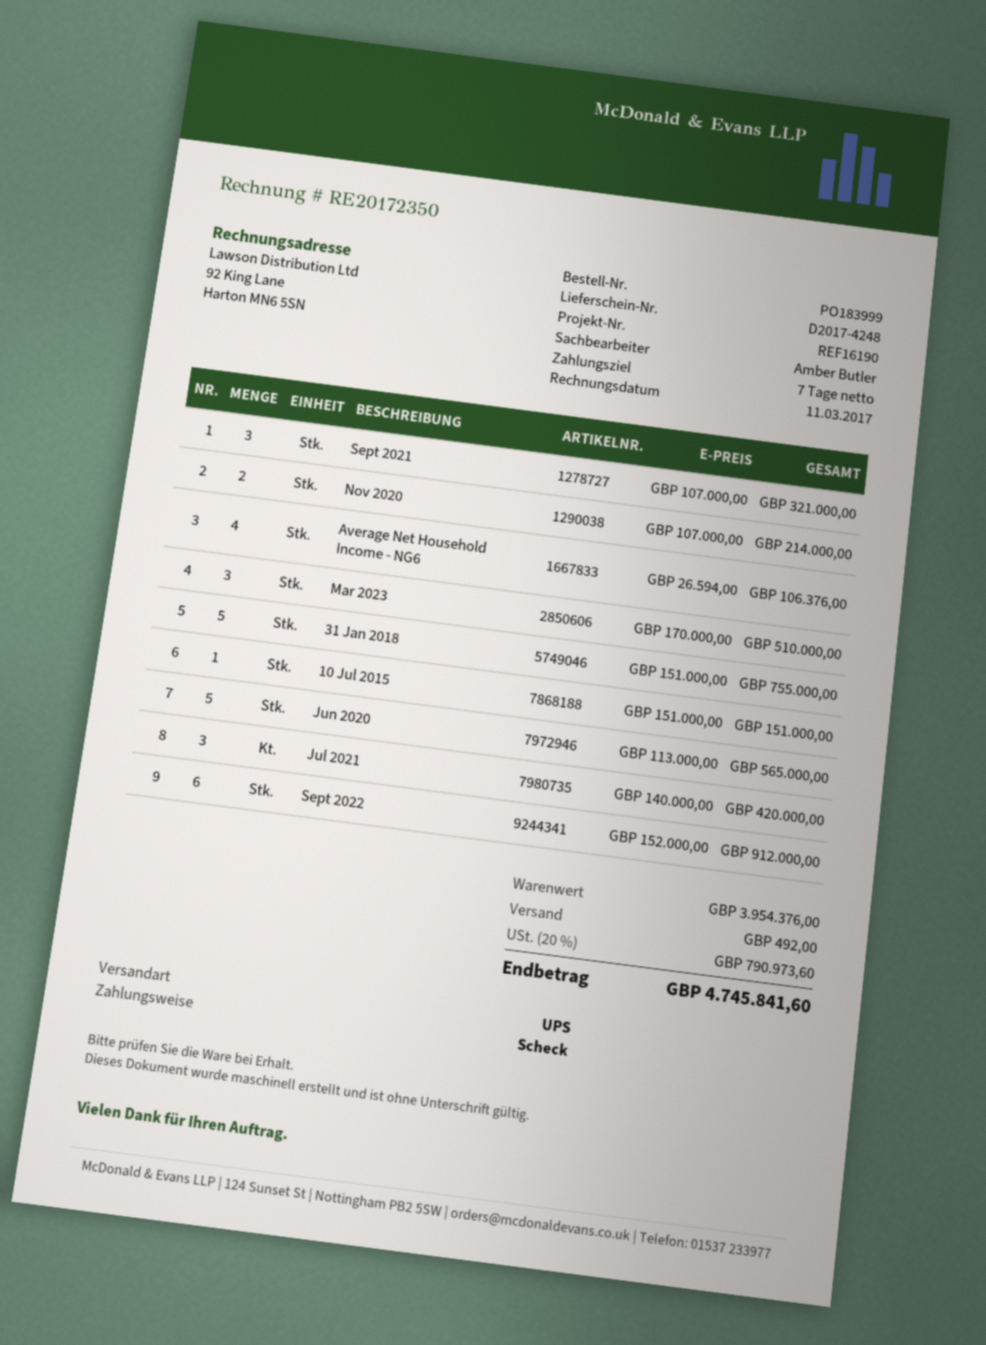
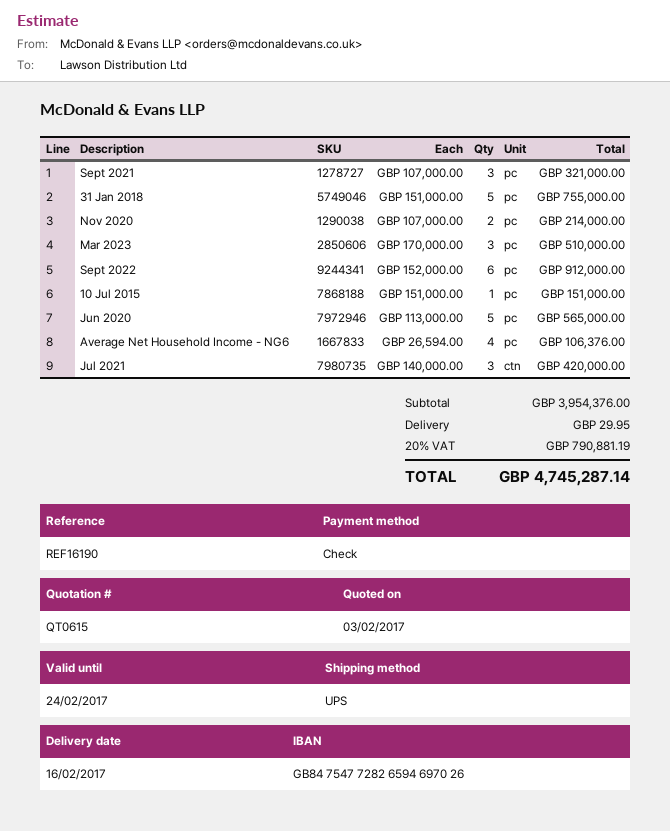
shipping: 492.00 -> 29.95
tax: 20% = 790973.60 -> 20% = 790881.19
total: 4745841.60 -> 4745287.14

